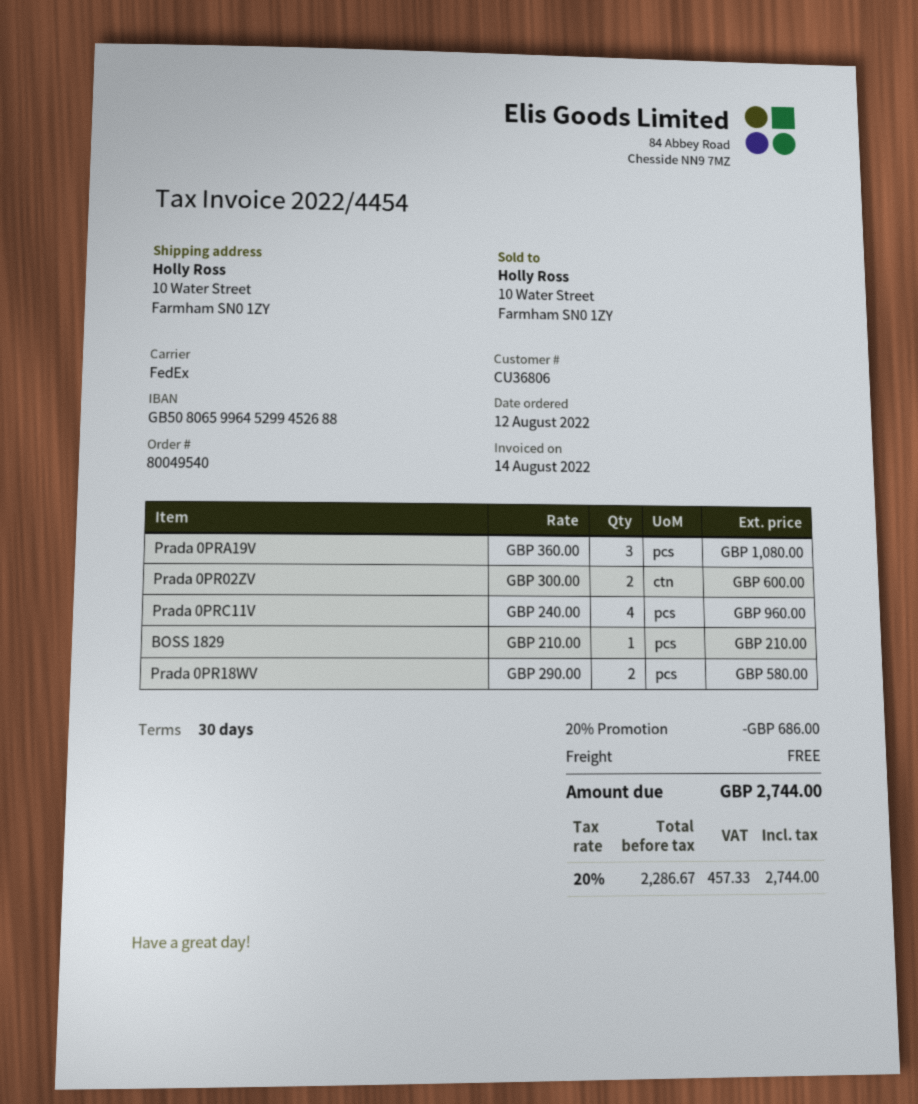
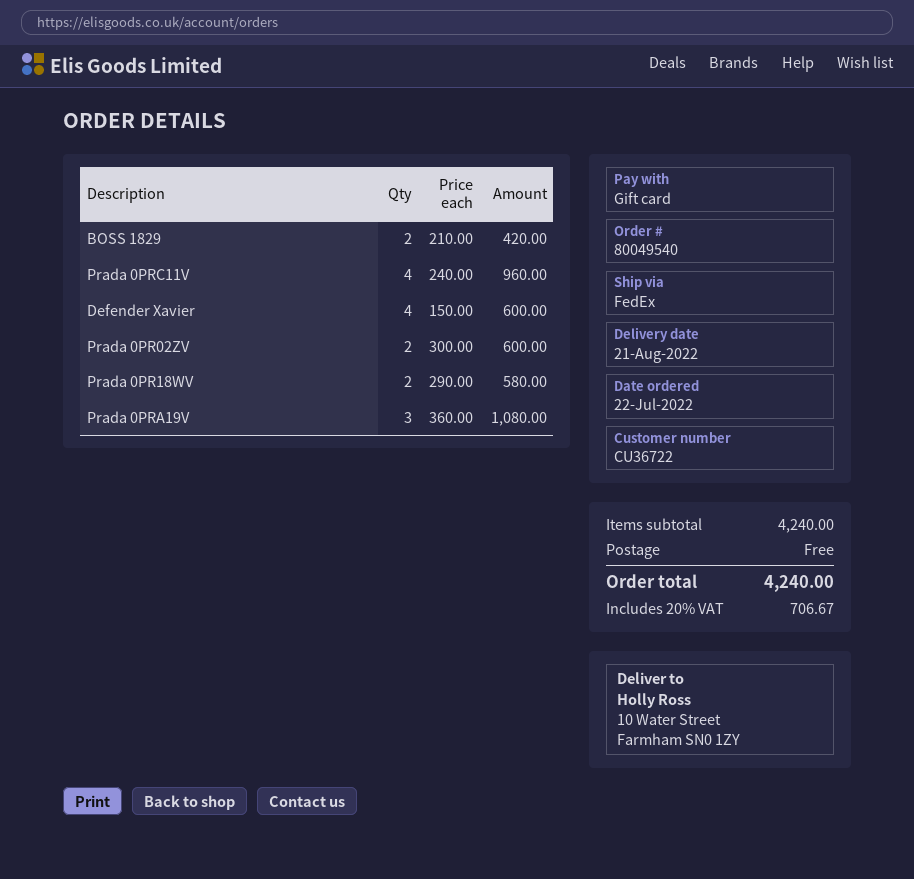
order date: 2022-08-12 -> 2022-07-22
customer number: CU36806 -> CU36722
BOSS 1829: 1 x 210.00 = 210.00 -> 2 x 210.00 = 420.00
Defender Xavier: none -> 4 x 150.00 = 600.00
discount: 20% = 686.00 -> none
tax: 20% = 457.33 -> 20% = 706.67
total: 2744.00 -> 4240.00

